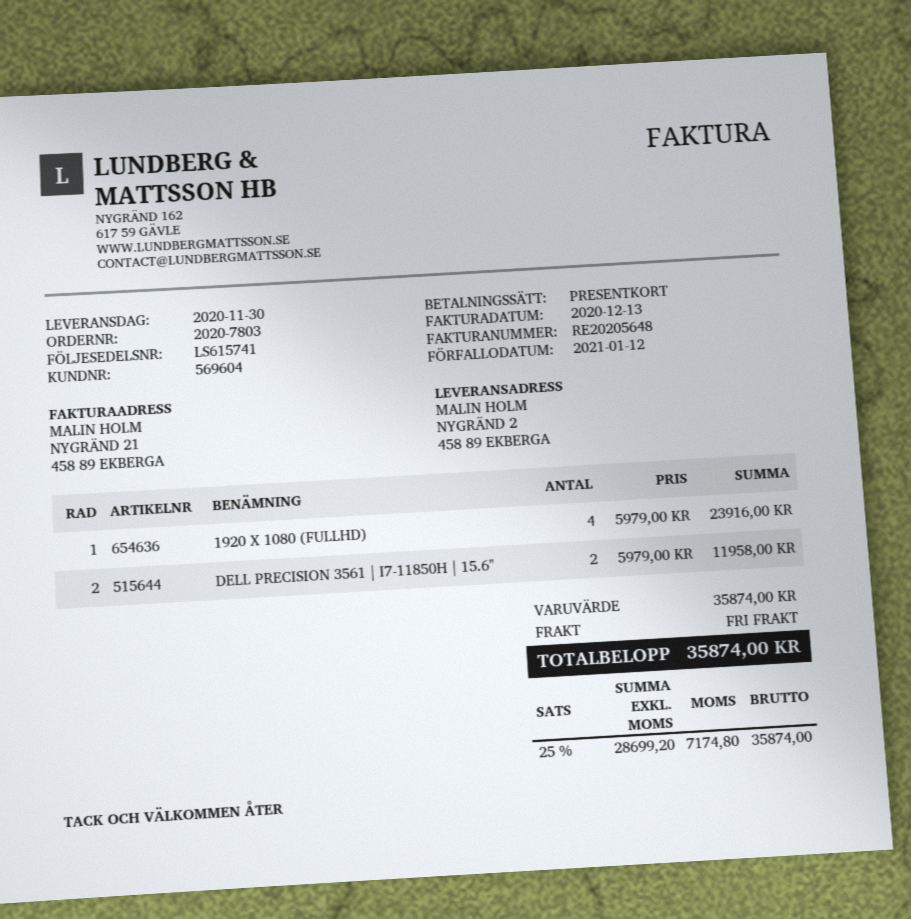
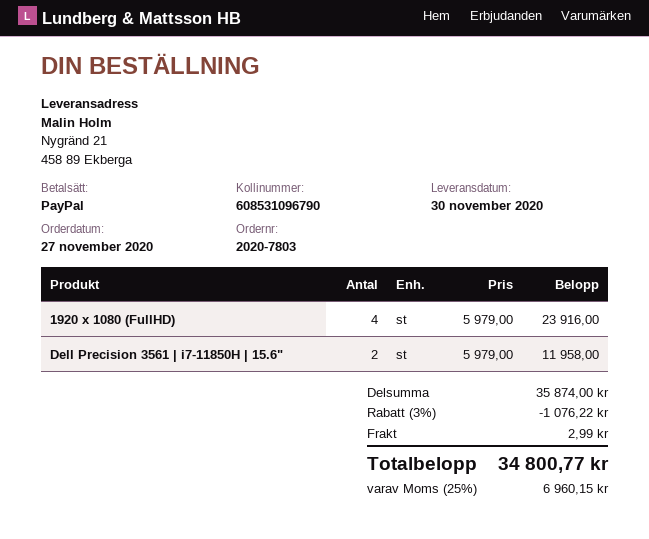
payment method: gift card -> PayPal
ship to: NYGRÄND 2, 458 89 EKBERGA -> Nygränd 21, 458 89 Ekberga
discount: none -> 3% = 1076.22
shipping: 0.00 -> 2.99
tax: 25% = 7174.80 -> 25% = 6960.15
total: 35874.00 -> 34800.77

